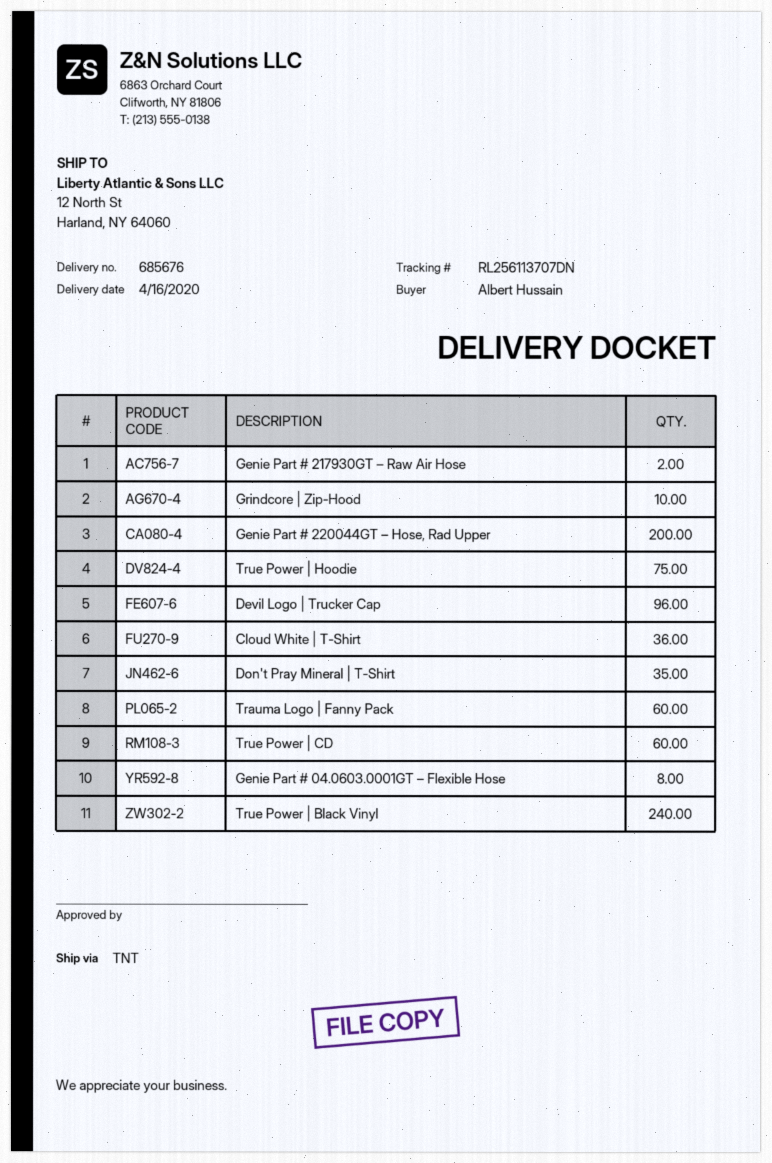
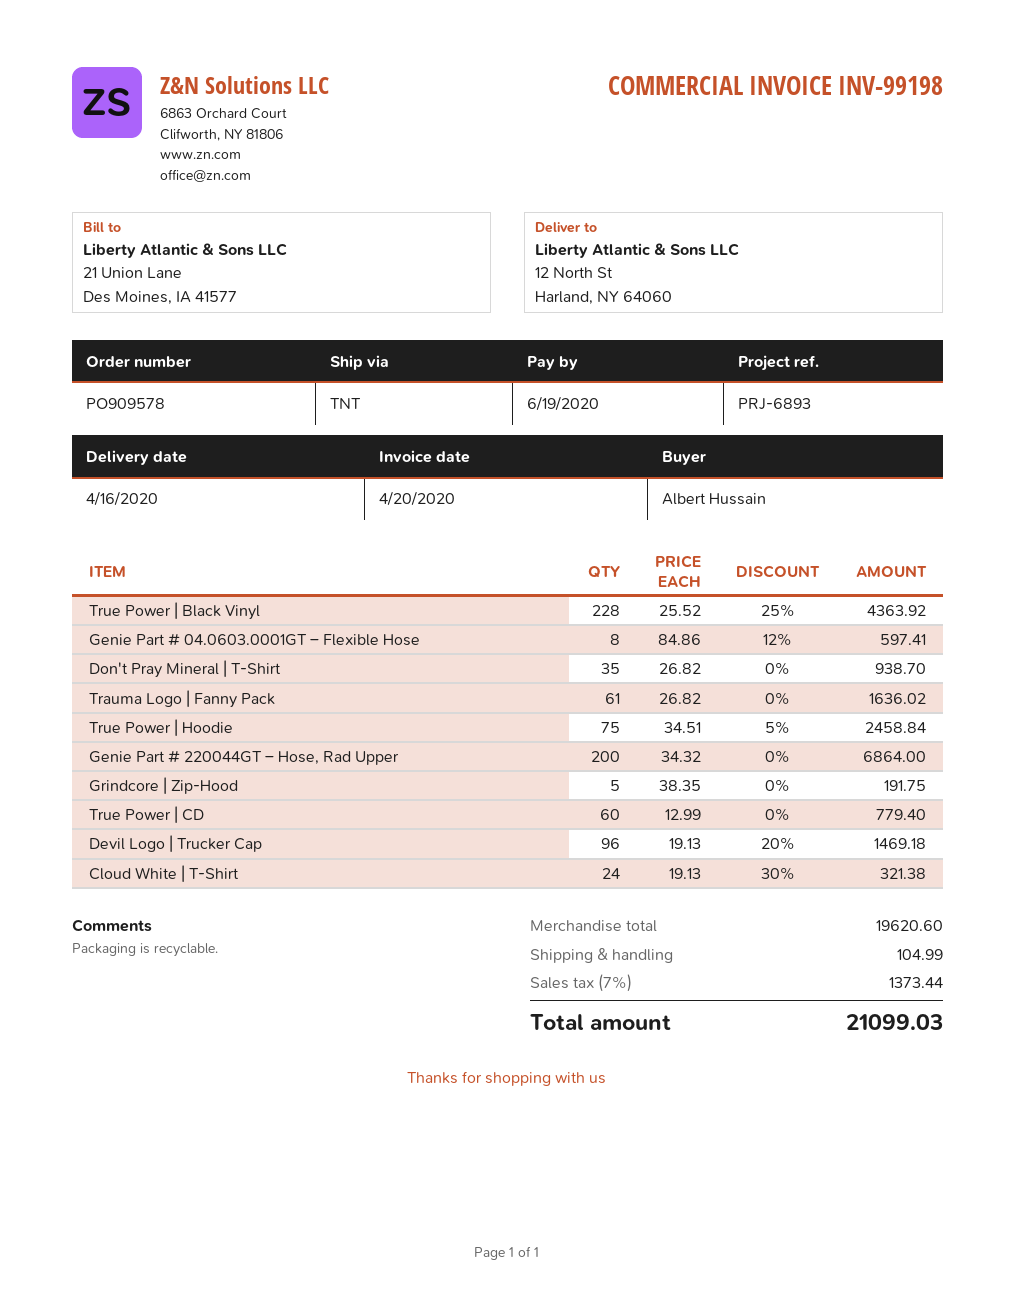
Genie Part # 217930GT – Raw Air Hose: 2 -> none
Grindcore | Zip-Hood: 10 -> 5
Cloud White | T-Shirt: 36 -> 24
Trauma Logo | Fanny Pack: 60 -> 61
True Power | Black Vinyl: 240 -> 228

